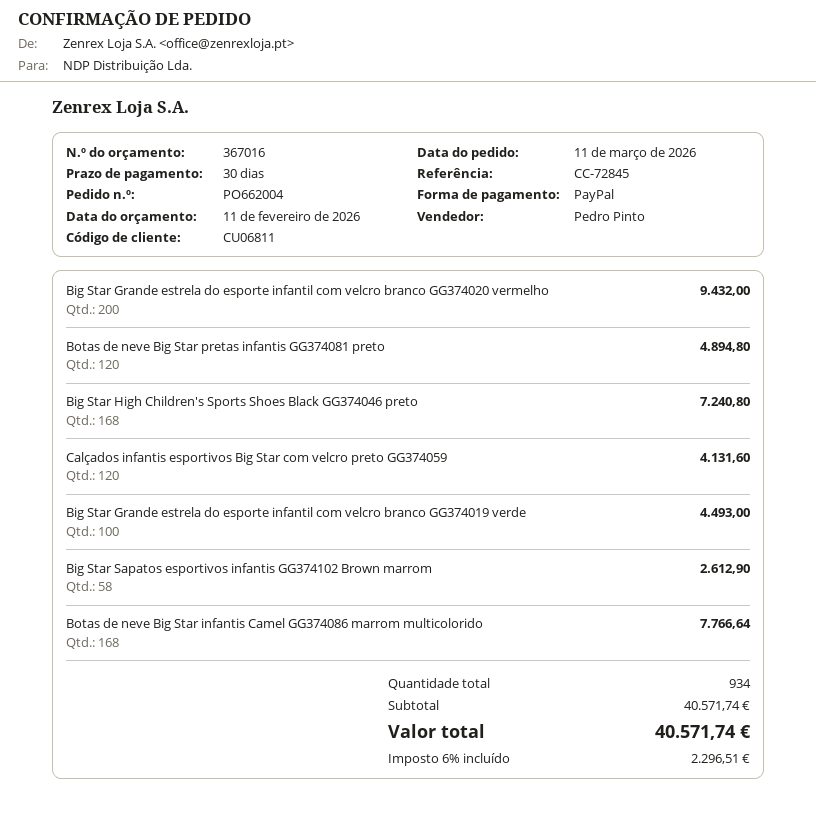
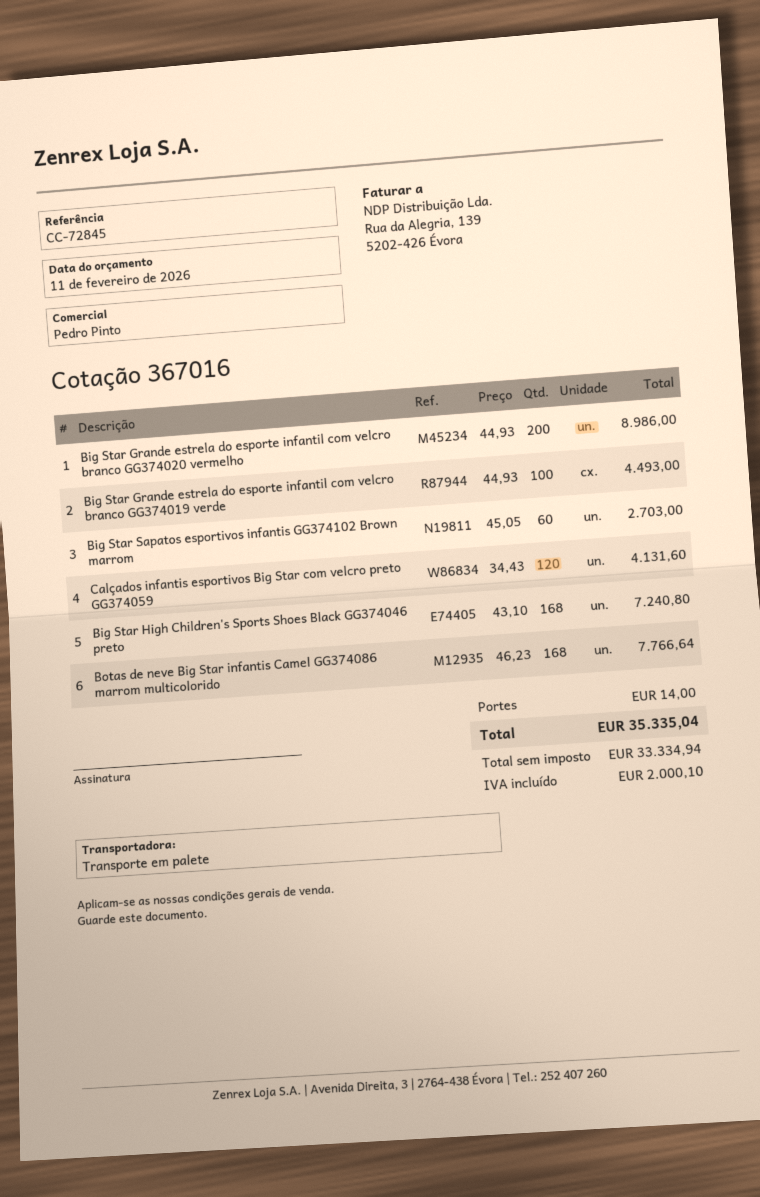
Big Star Grande estrela do esporte infantil com velcro branco GG374020 vermelho: 200 for 9432.00 -> 200 for 8986.00
Botas de neve Big Star pretas infantis GG374081 preto: 120 for 4894.80 -> none
Big Star Sapatos esportivos infantis GG374102 Brown marrom: 58 for 2612.90 -> 60 for 2703.00
shipping: none -> 14.00
tax: 2296.51 -> 2000.10
total: 40571.74 -> 35335.04

